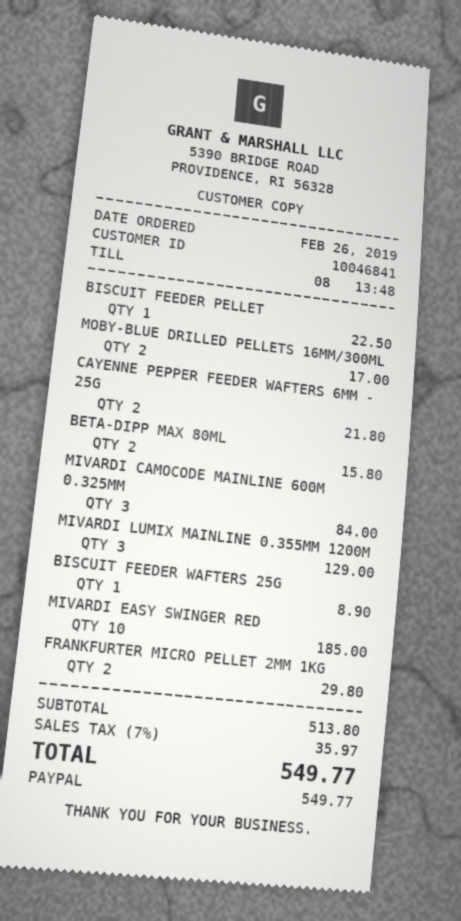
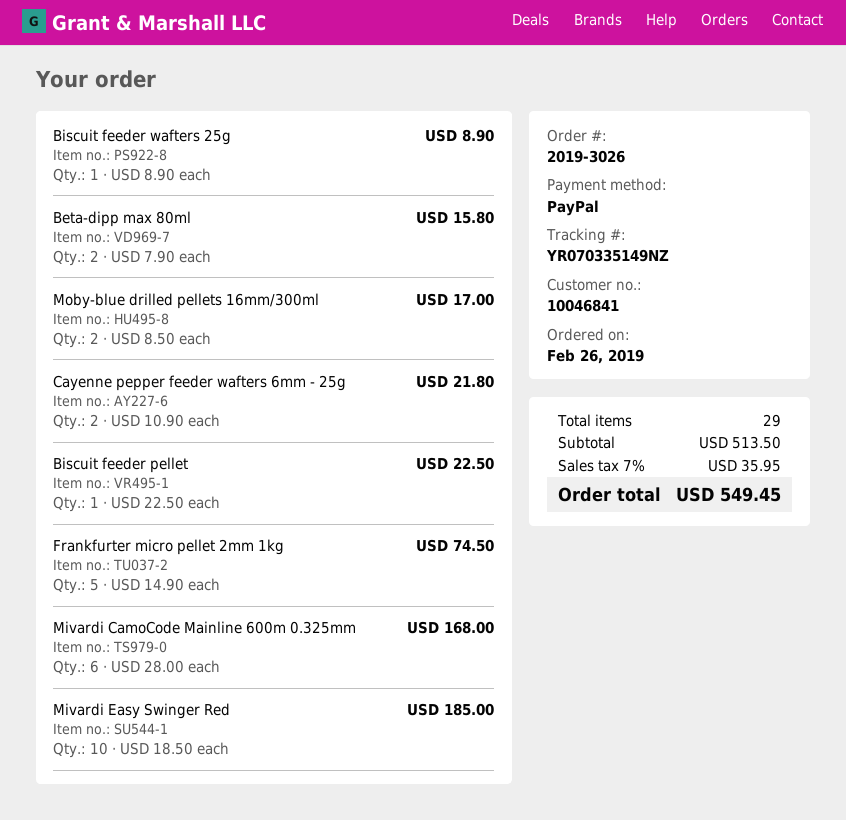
MIVARDI CAMOCODE MAINLINE 600M 0.325MM: 3 for 84.00 -> 6 for 168.00
MIVARDI LUMIX MAINLINE 0.355MM 1200M: 3 for 129.00 -> none
FRANKFURTER MICRO PELLET 2MM 1KG: 2 for 29.80 -> 5 for 74.50
subtotal: 513.80 -> 513.50
tax: 7% = 35.97 -> 7% = 35.95
total: 549.77 -> 549.45

